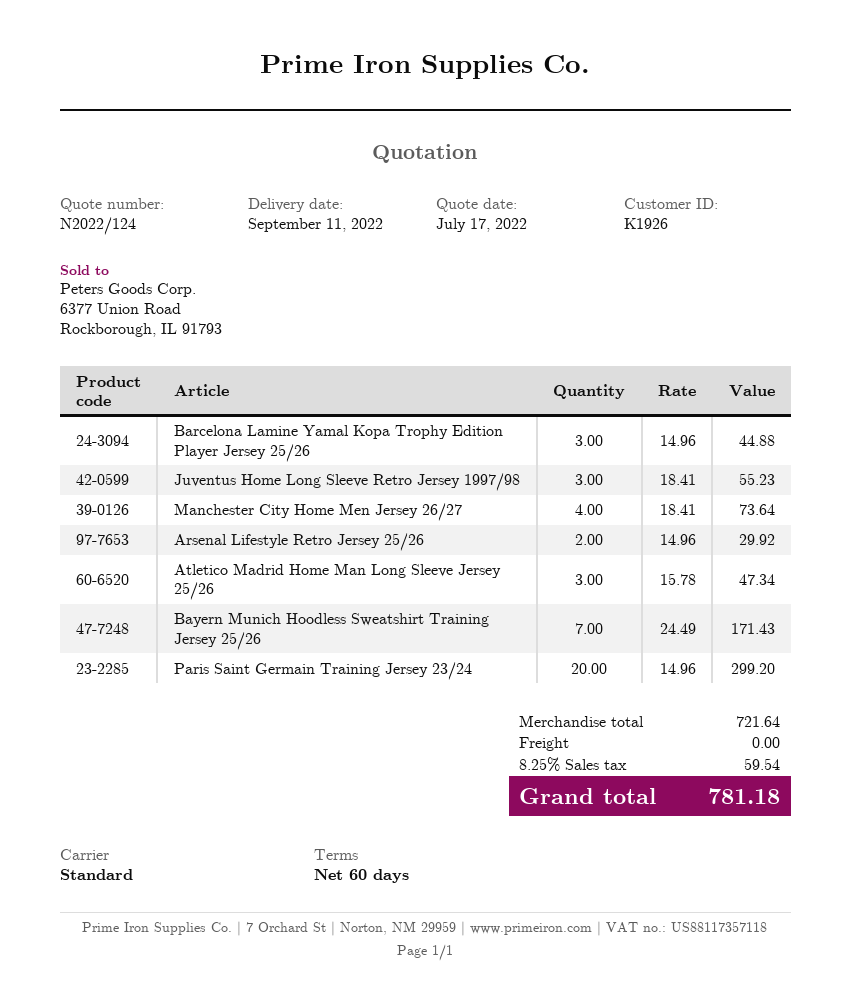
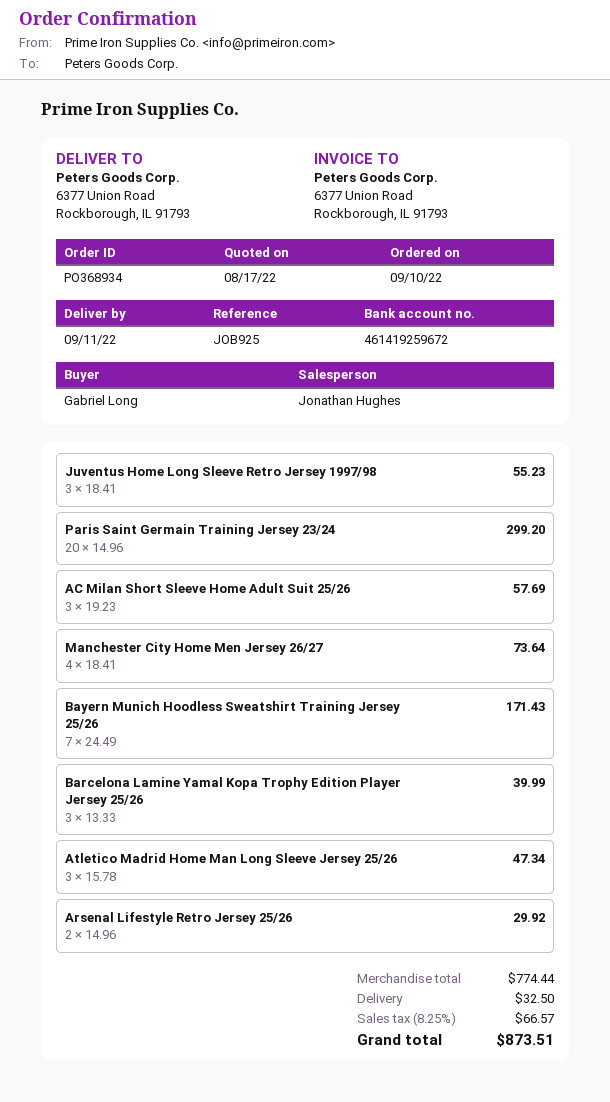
quote date: 2022-07-17 -> 2022-08-17
Barcelona Lamine Yamal Kopa Trophy Edition Player Jersey 25/26: 3 x 14.96 = 44.88 -> 3 x 13.33 = 39.99
AC Milan Short Sleeve Home Adult Suit 25/26: none -> 3 x 19.23 = 57.69
subtotal: 721.64 -> 774.44
shipping: 0.00 -> 32.50
tax: 8.25% = 59.54 -> 8.25% = 66.57
total: 781.18 -> 873.51

